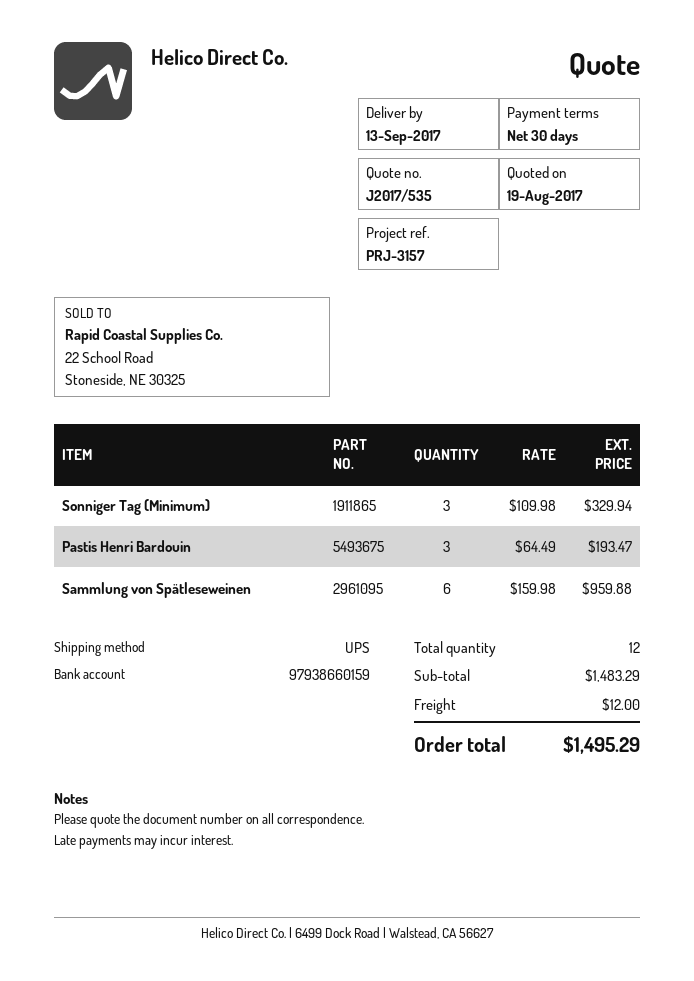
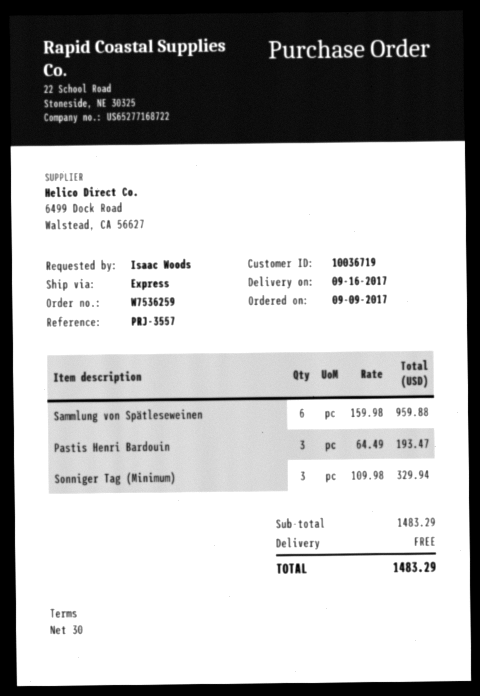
delivery date: 2017-09-13 -> 2017-09-16
reference: PRJ-3157 -> PRJ-3557
shipping method: UPS -> express
shipping: 12.00 -> 0.00
total: 1495.29 -> 1483.29

